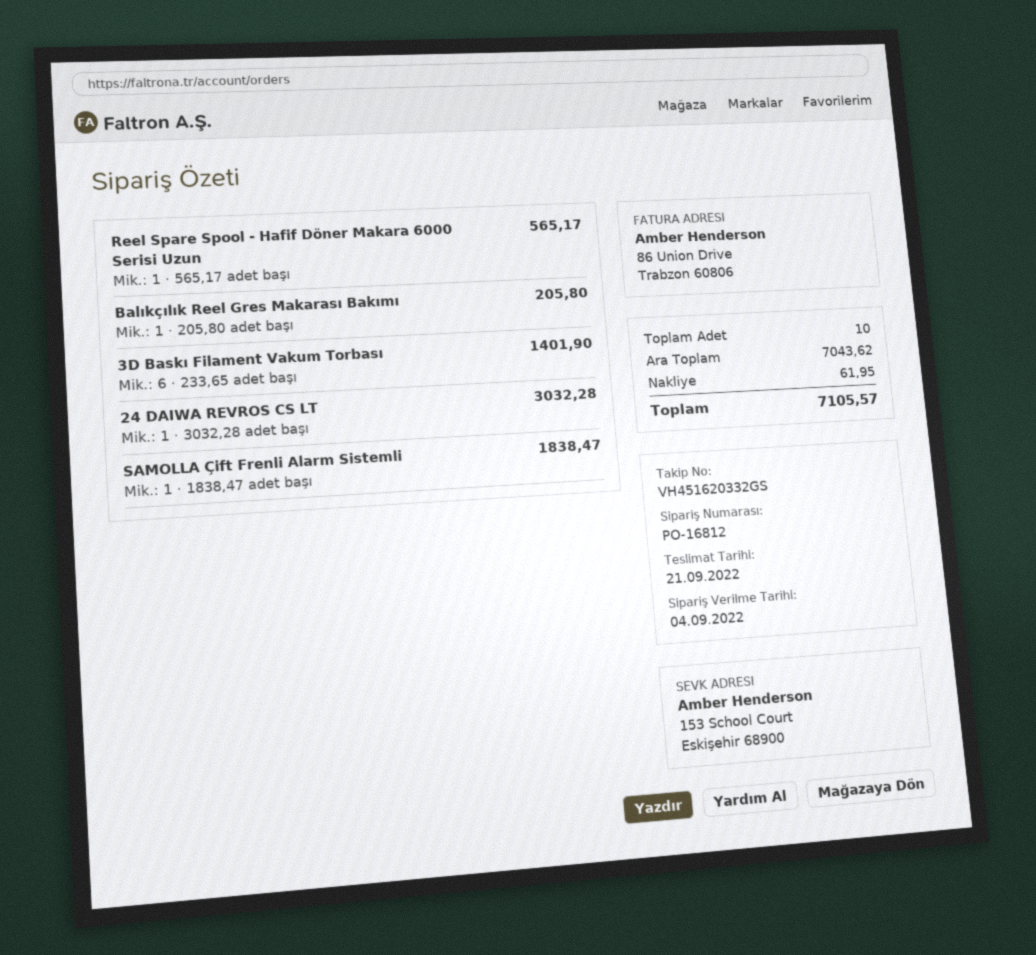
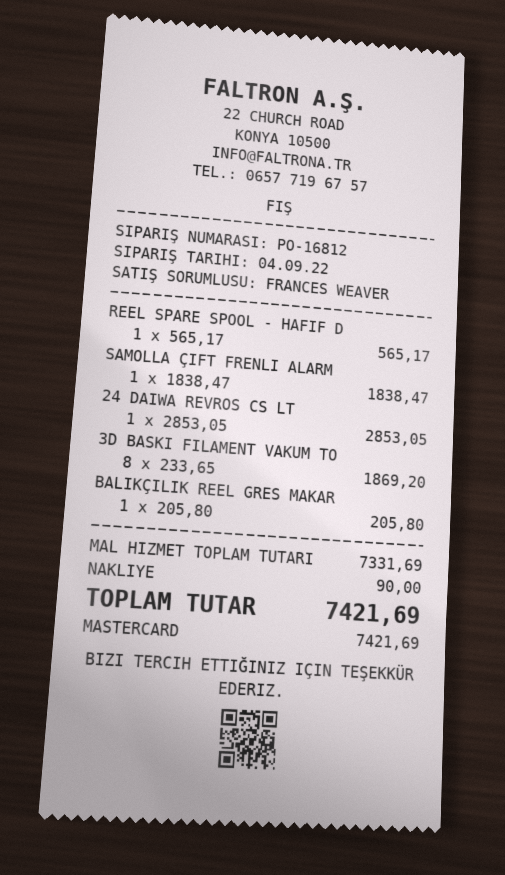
3D Baskı Filament Vakum Torbası: 6 x 233.65 = 1401.90 -> 8 x 233.65 = 1869.20
24 DAIWA REVROS CS LT: 1 x 3032.28 = 3032.28 -> 1 x 2853.05 = 2853.05
subtotal: 7043.62 -> 7331.69
shipping: 61.95 -> 90.00
total: 7105.57 -> 7421.69

